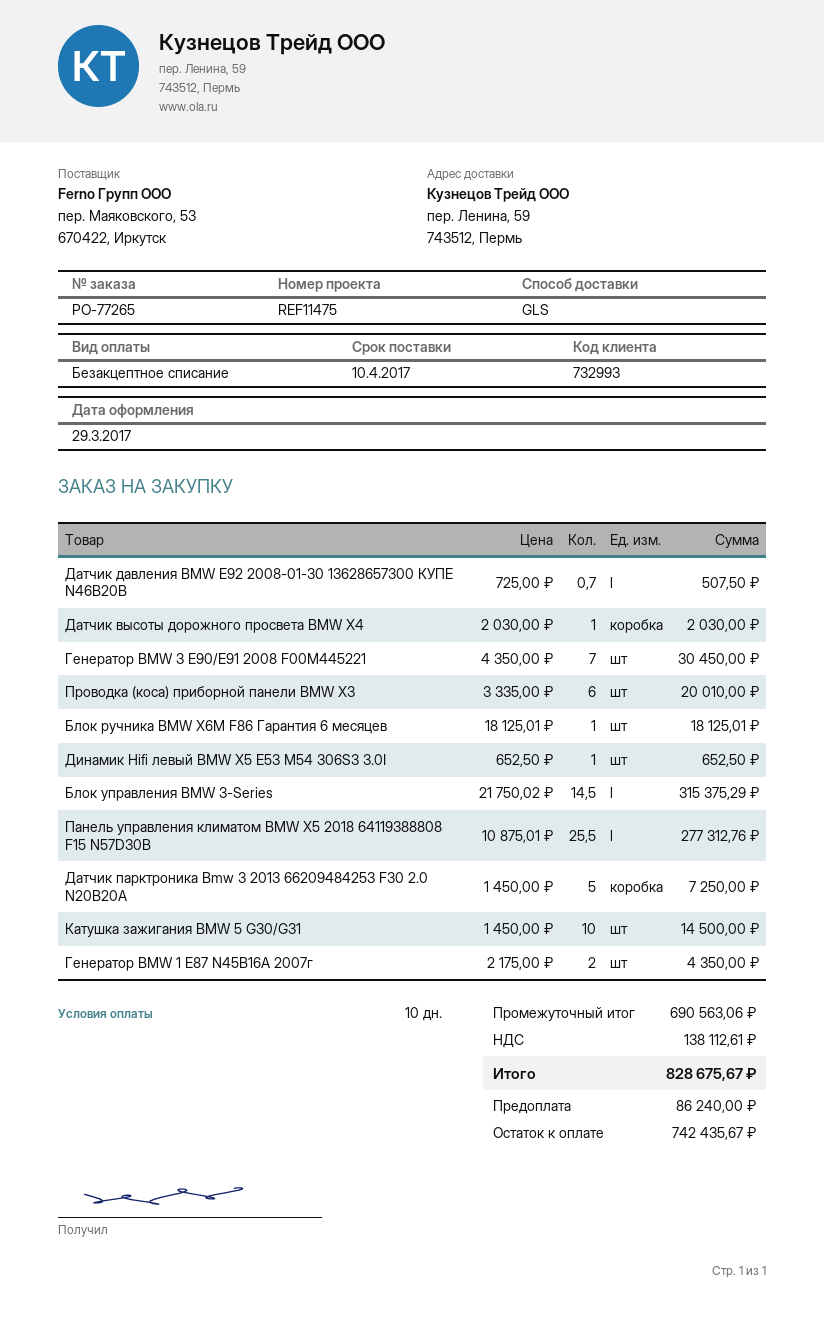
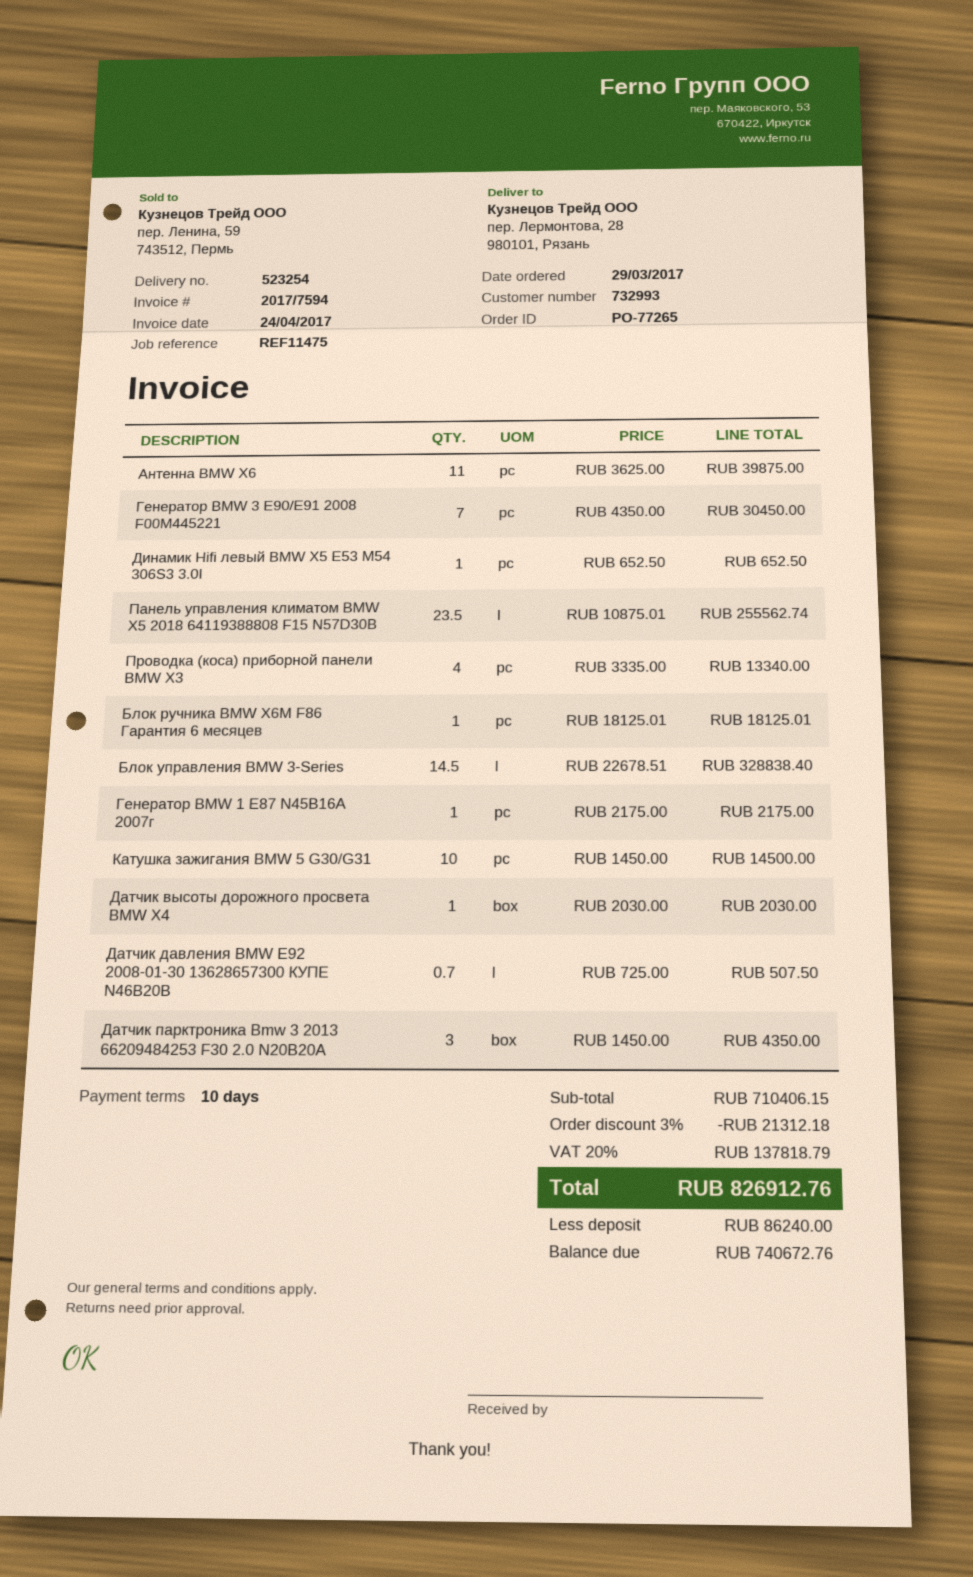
ship to: пер. Ленина, 59, 743512, Пермь -> пер. Лермонтова, 28, 980101, Рязань
Проводка (коса) приборной панели BMW X3: 6 x 3335.00 = 20010.00 -> 4 x 3335.00 = 13340.00
Блок управления BMW 3-Series: 14.5 x 21750.02 = 315375.29 -> 14.5 x 22678.51 = 328838.40
Панель управления климатом BMW X5 2018 64119388808 F15 N57D30B: 25.5 x 10875.01 = 277312.76 -> 23.5 x 10875.01 = 255562.74
Датчик парктроника Bmw 3 2013 66209484253 F30 2.0 N20B20A: 5 x 1450.00 = 7250.00 -> 3 x 1450.00 = 4350.00
Генератор BMW 1 E87 N45B16A 2007г: 2 x 2175.00 = 4350.00 -> 1 x 2175.00 = 2175.00
Антенна BMW X6: none -> 11 x 3625.00 = 39875.00
subtotal: 690563.06 -> 710406.15
discount: none -> 3% = 21312.18
tax: 138112.61 -> 137818.79
total: 828675.67 -> 826912.76
balance: 742435.67 -> 740672.76

